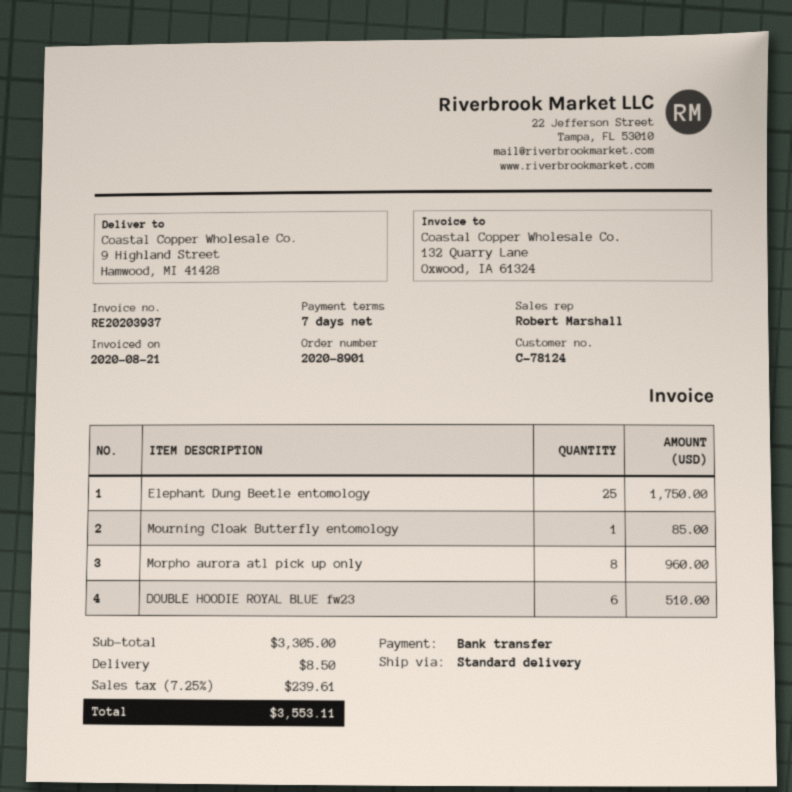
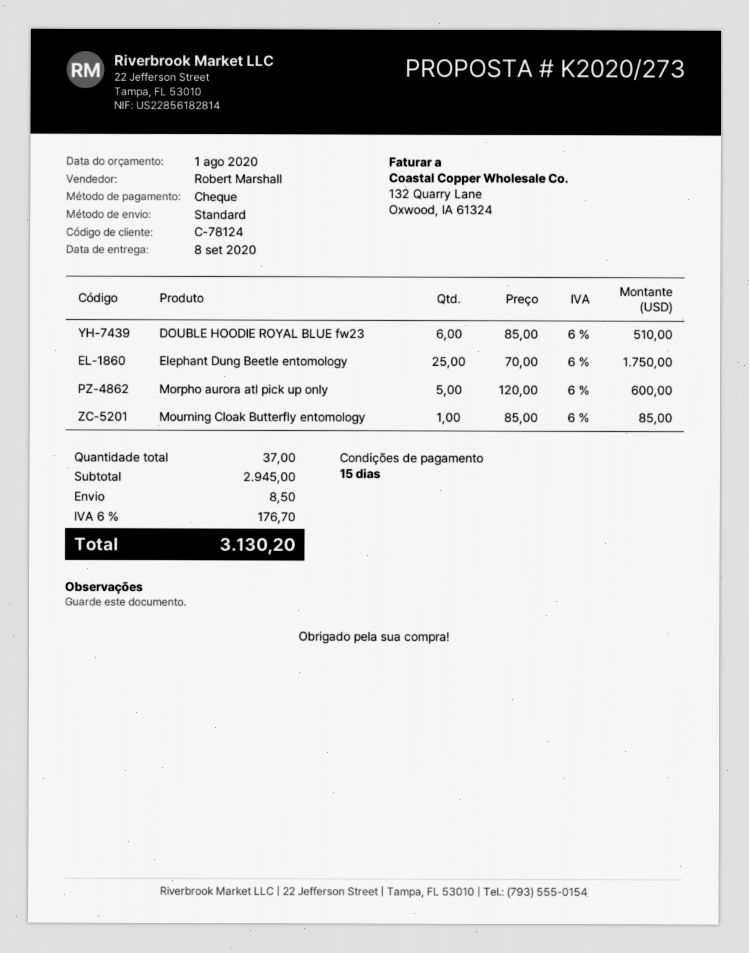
payment terms: 7 days -> 15 days
payment method: bank transfer -> cheque
Morpho aurora atl pick up only: 8 for 960.00 -> 5 for 600.00
subtotal: 3305.00 -> 2945.00
tax: 7.25% = 239.61 -> 6% = 176.70
total: 3553.11 -> 3130.20

